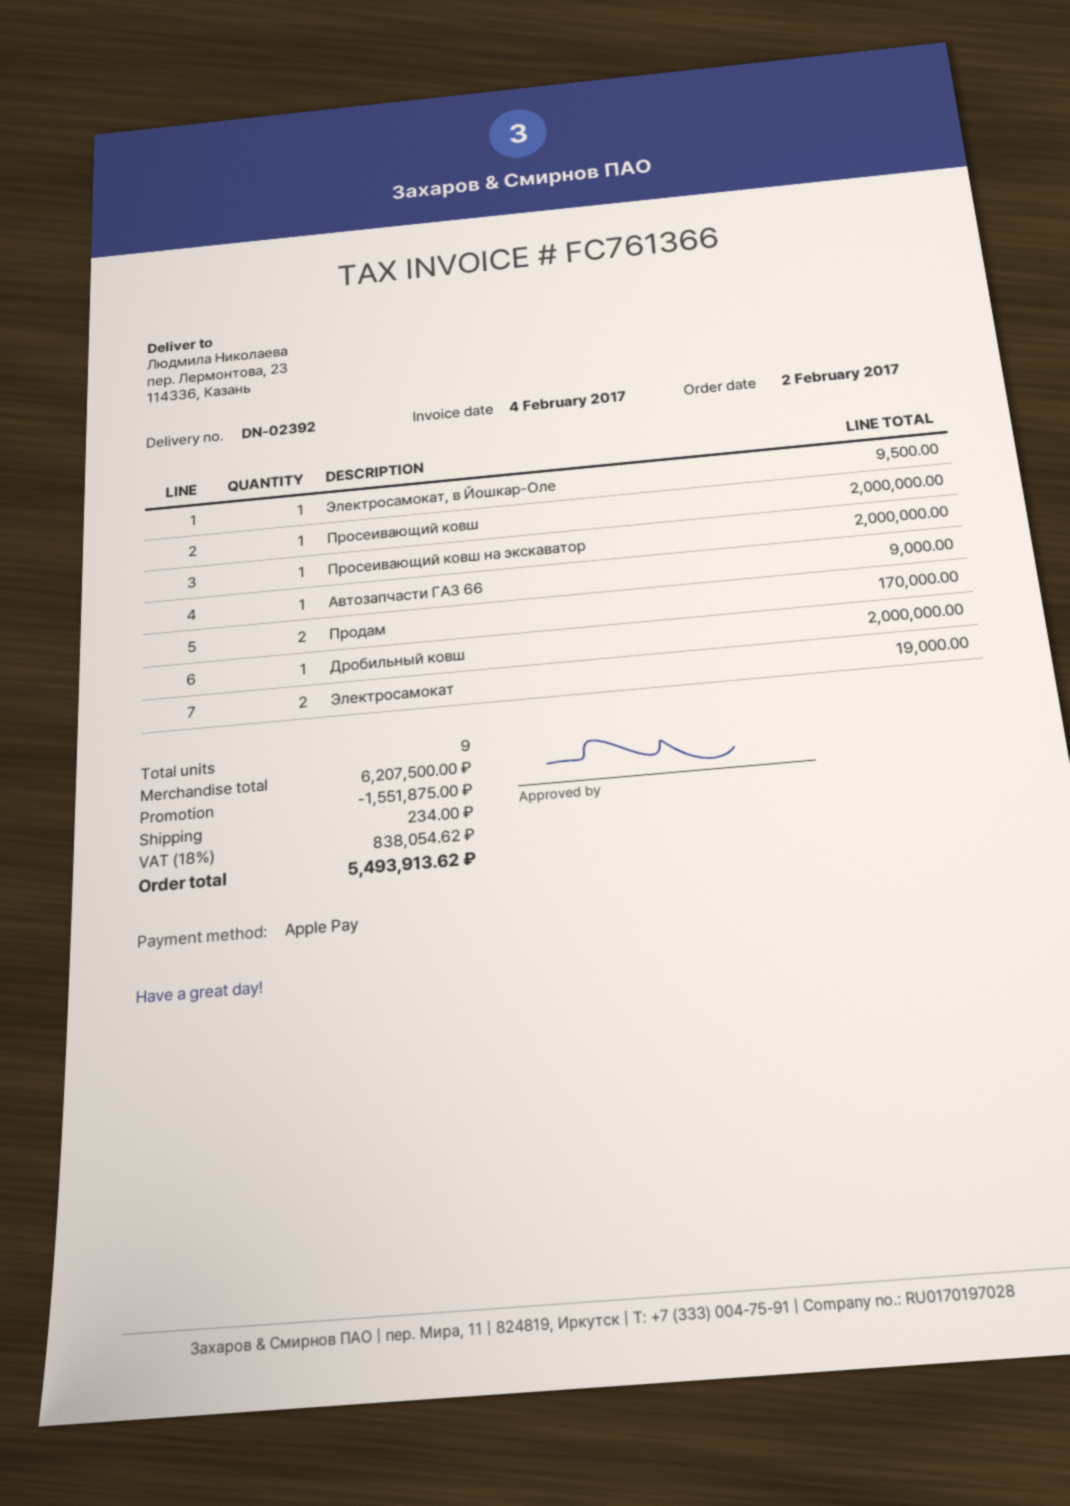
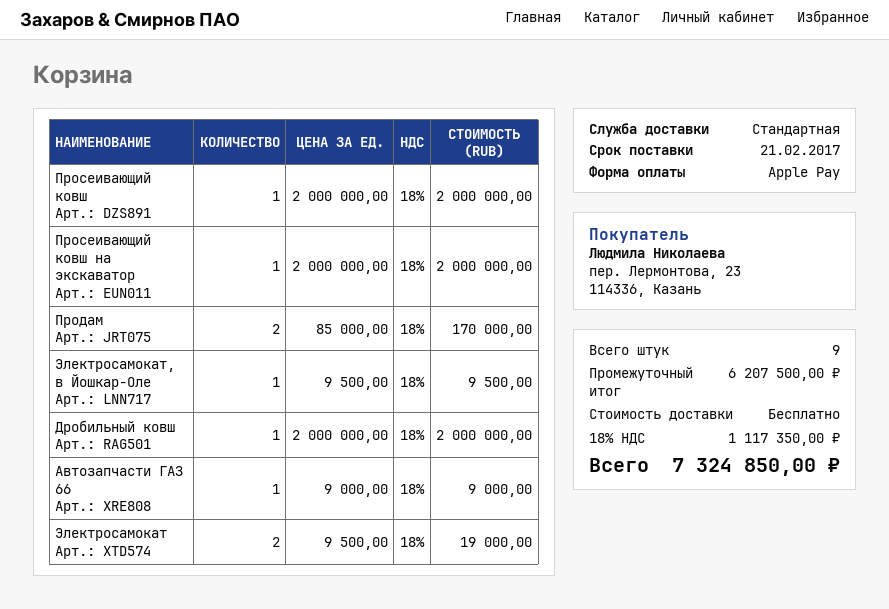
discount: 1551875.00 -> none
shipping: 234.00 -> 0.00
tax: 18% = 838054.62 -> 18% = 1117350.00
total: 5493913.62 -> 7324850.00

